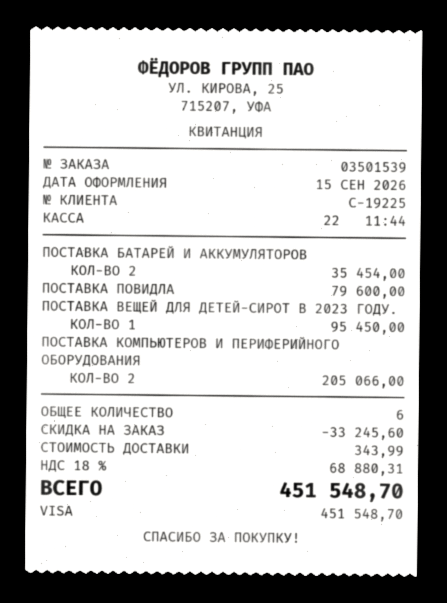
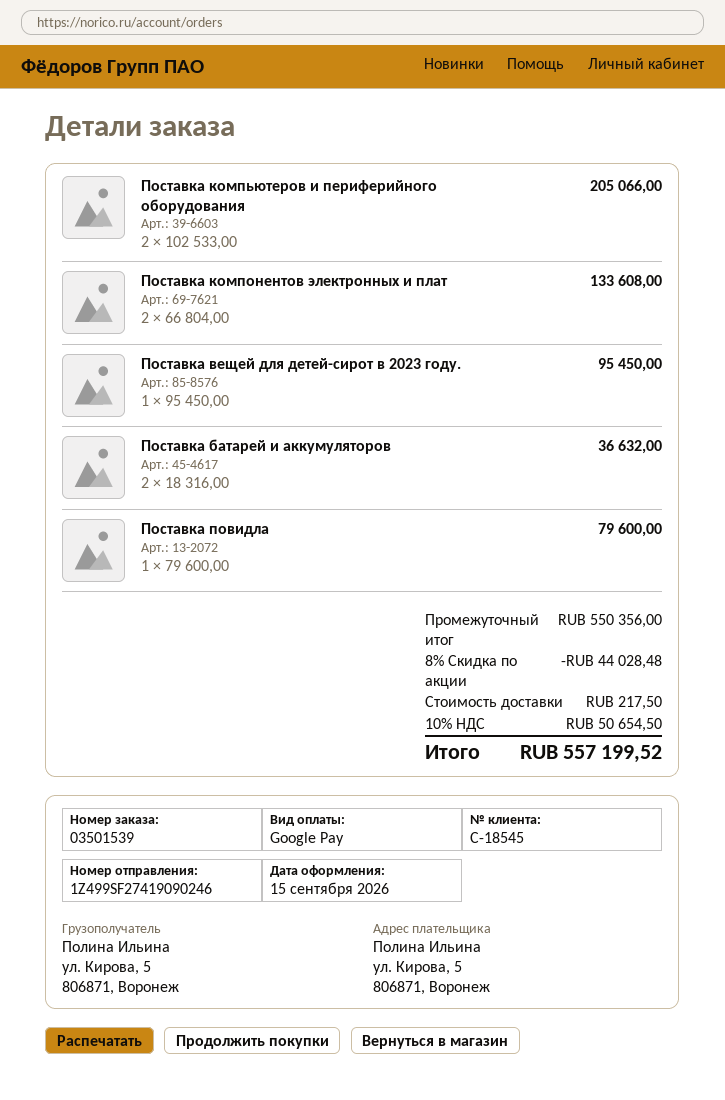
customer number: C-19225 -> C-18545
payment method: Visa -> Google Pay
ПОСТАВКА БАТАРЕЙ И АККУМУЛЯТОРОВ: 2 for 35454.00 -> 2 for 36632.00
Поставка компонентов электронных и плат: none -> 2 for 133608.00
discount: 33245.60 -> 44028.48
shipping: 343.99 -> 217.50
tax: 18% = 68880.31 -> 10% = 50654.50
total: 451548.70 -> 557199.52

